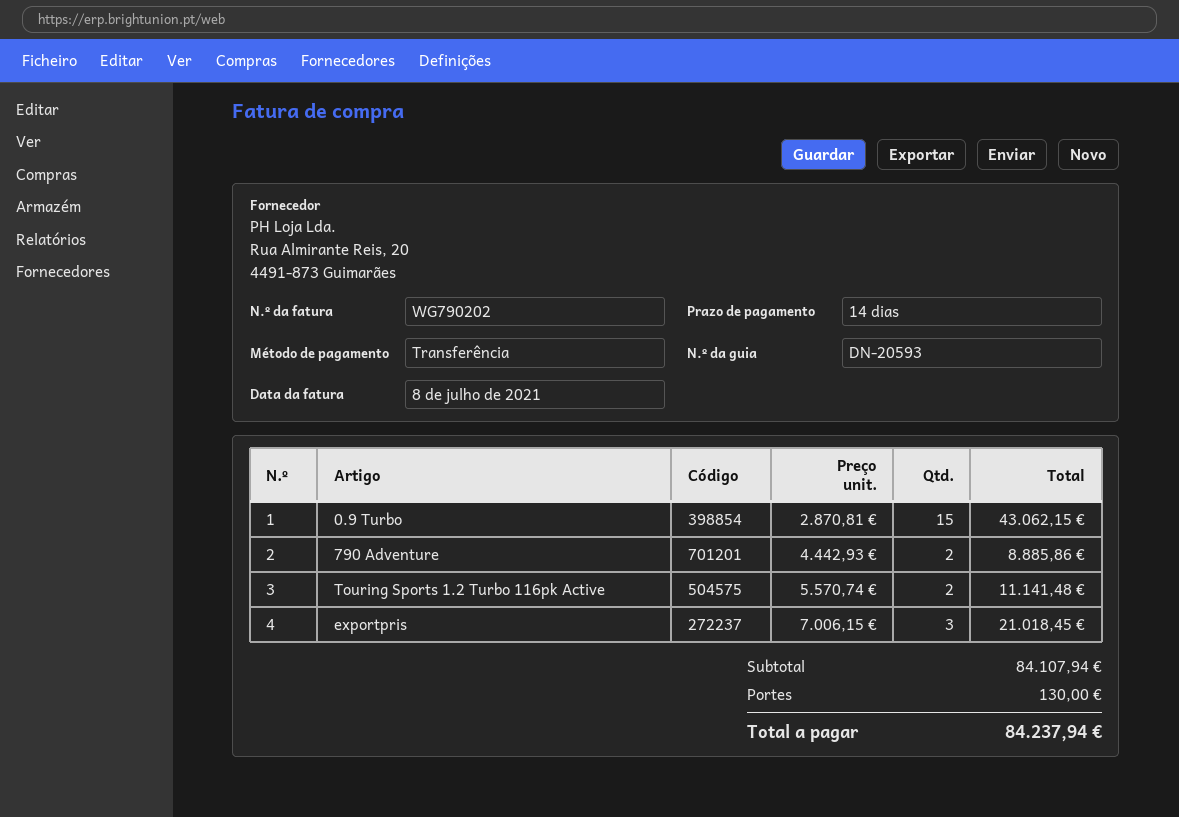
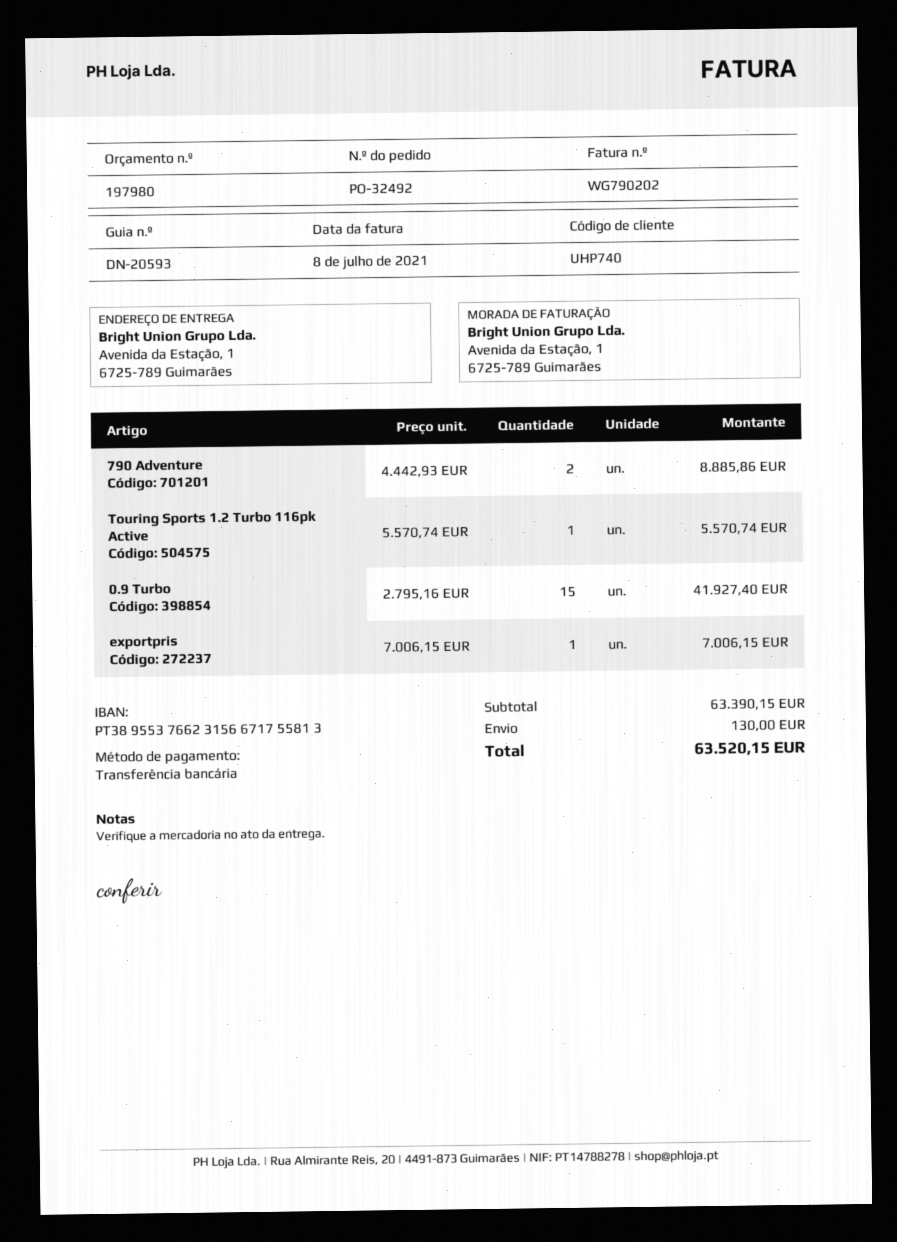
0.9 Turbo: 15 x 2870.81 = 43062.15 -> 15 x 2795.16 = 41927.40
Touring Sports 1.2 Turbo 116pk Active: 2 x 5570.74 = 11141.48 -> 1 x 5570.74 = 5570.74
exportpris: 3 x 7006.15 = 21018.45 -> 1 x 7006.15 = 7006.15
subtotal: 84107.94 -> 63390.15
total: 84237.94 -> 63520.15

